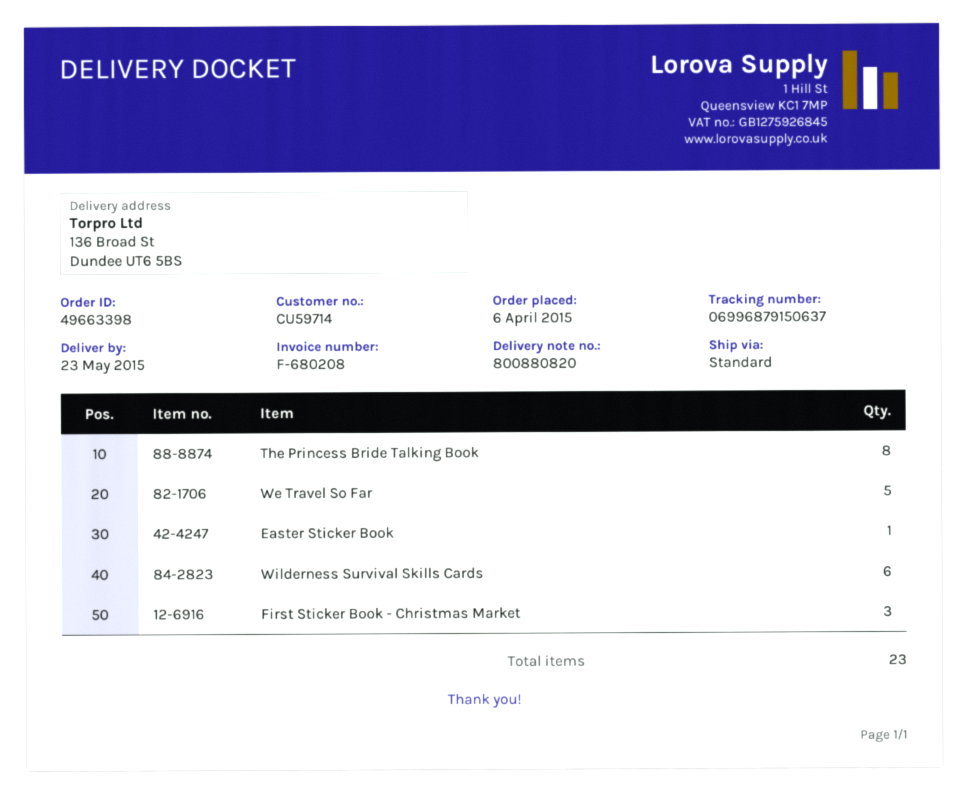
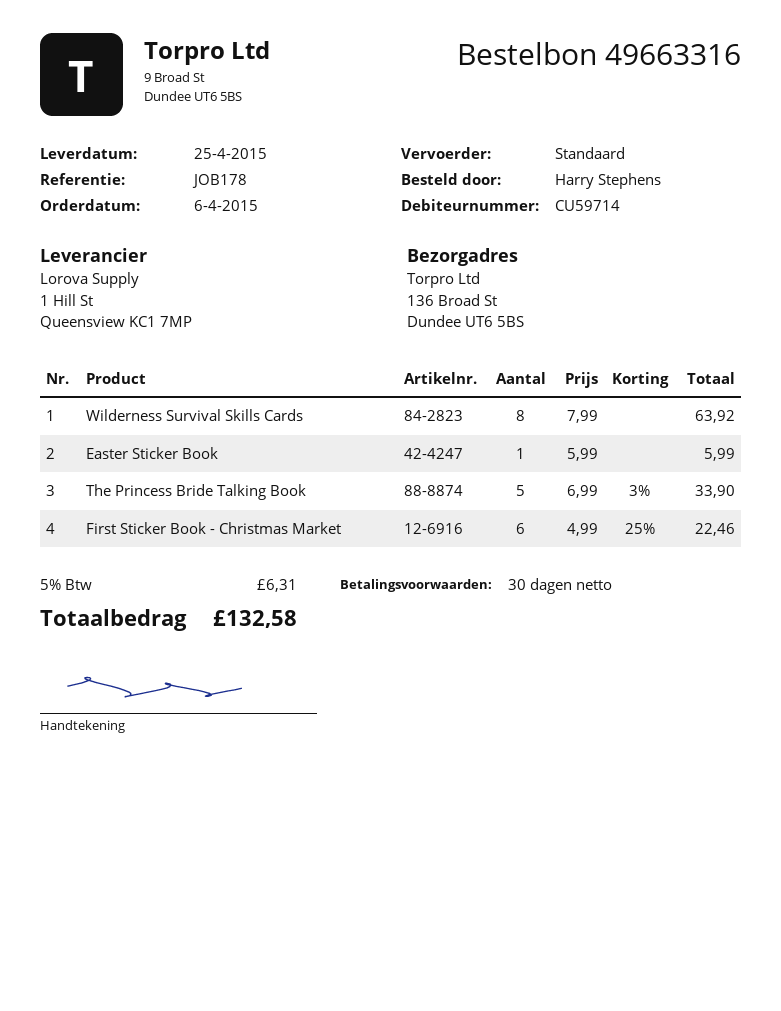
order number: 49663398 -> 49663316
delivery date: 2015-05-23 -> 2015-04-25
The Princess Bride Talking Book: 8 -> 5
We Travel So Far: 5 -> none
Wilderness Survival Skills Cards: 6 -> 8
First Sticker Book - Christmas Market: 3 -> 6

